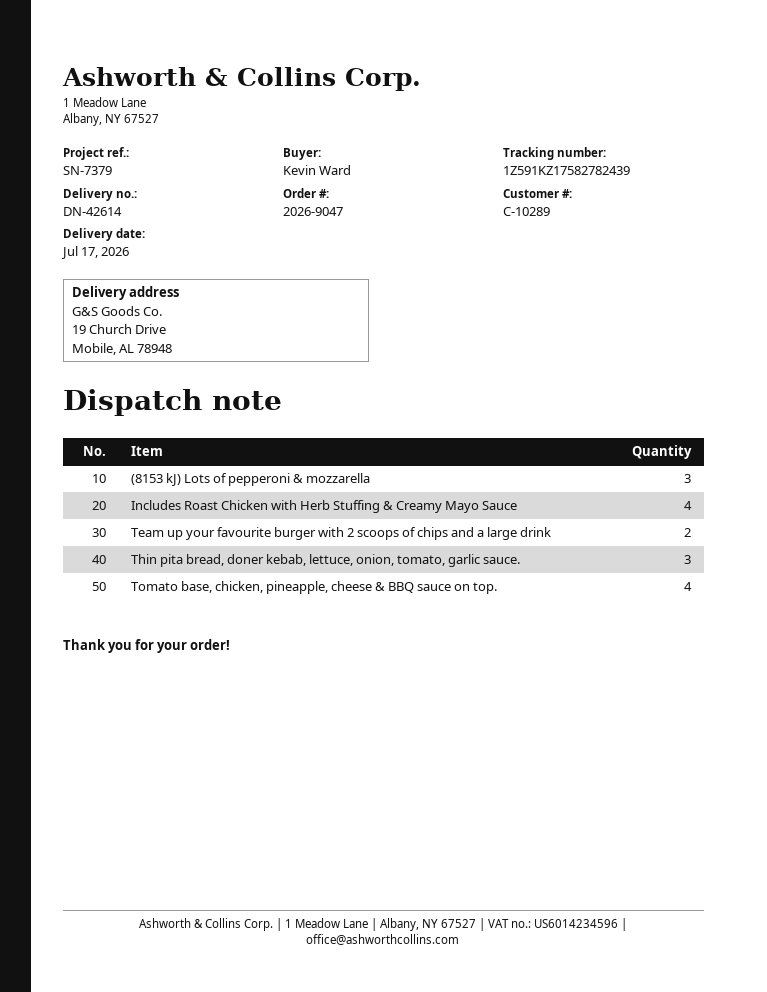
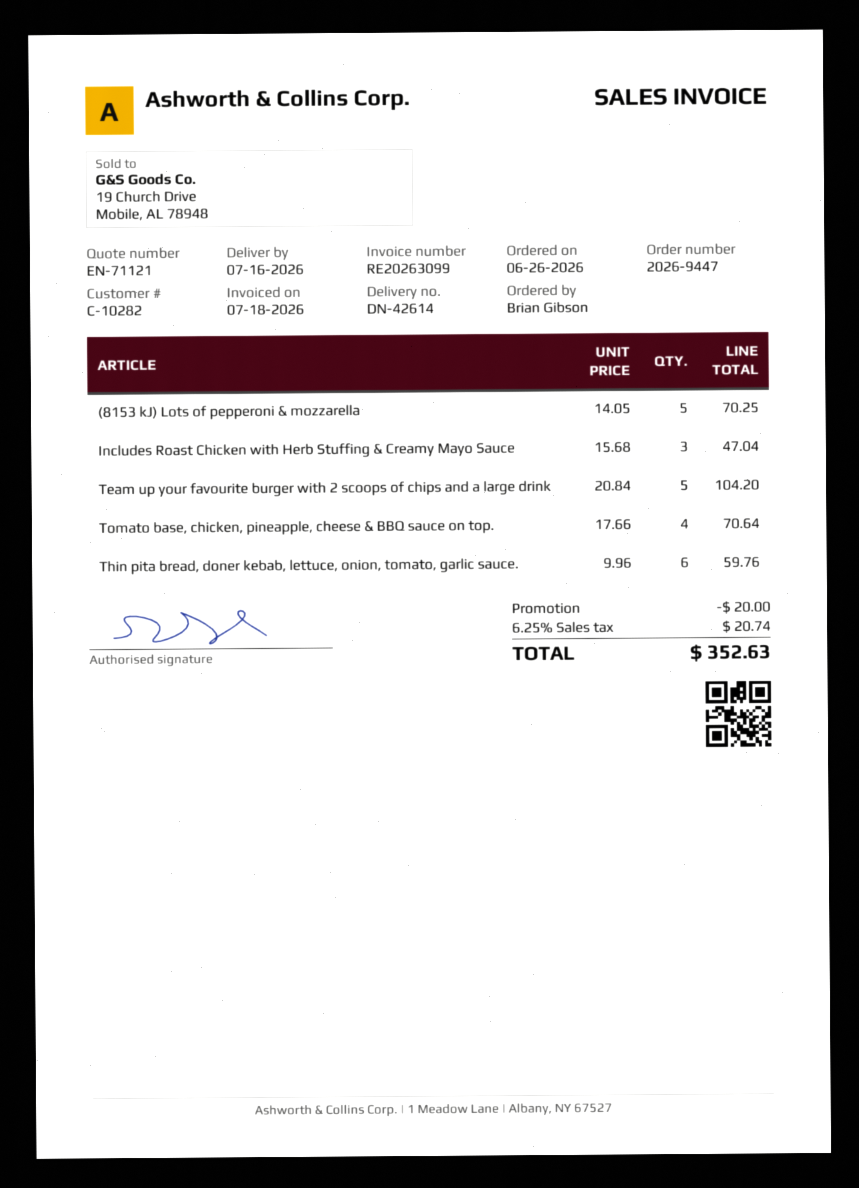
order number: 2026-9047 -> 2026-9447
delivery date: 2026-07-17 -> 2026-07-16
customer number: C-10289 -> C-10282
ordered by: Kevin Ward -> Brian Gibson
(8153 kJ) Lots of pepperoni & mozzarella: 3 -> 5
Includes Roast Chicken with Herb Stuffing & Creamy Mayo Sauce: 4 -> 3
Team up your favourite burger with 2 scoops of chips and a large drink: 2 -> 5
Thin pita bread, doner kebab, lettuce, onion, tomato, garlic sauce.: 3 -> 6

